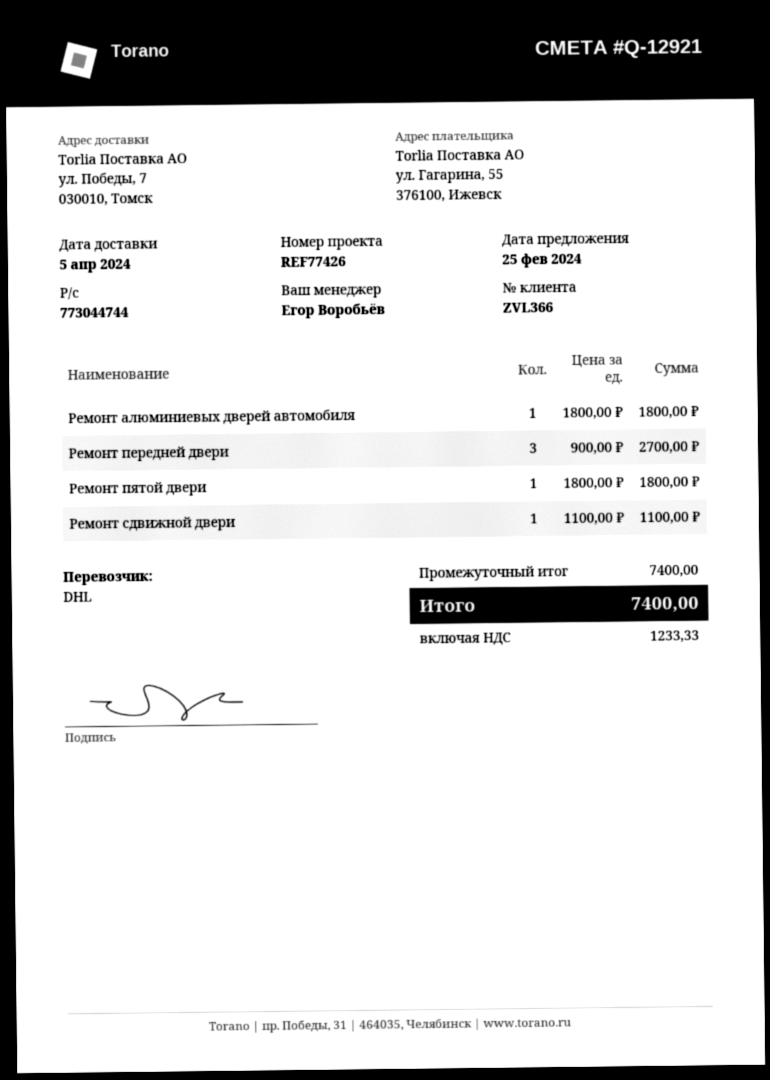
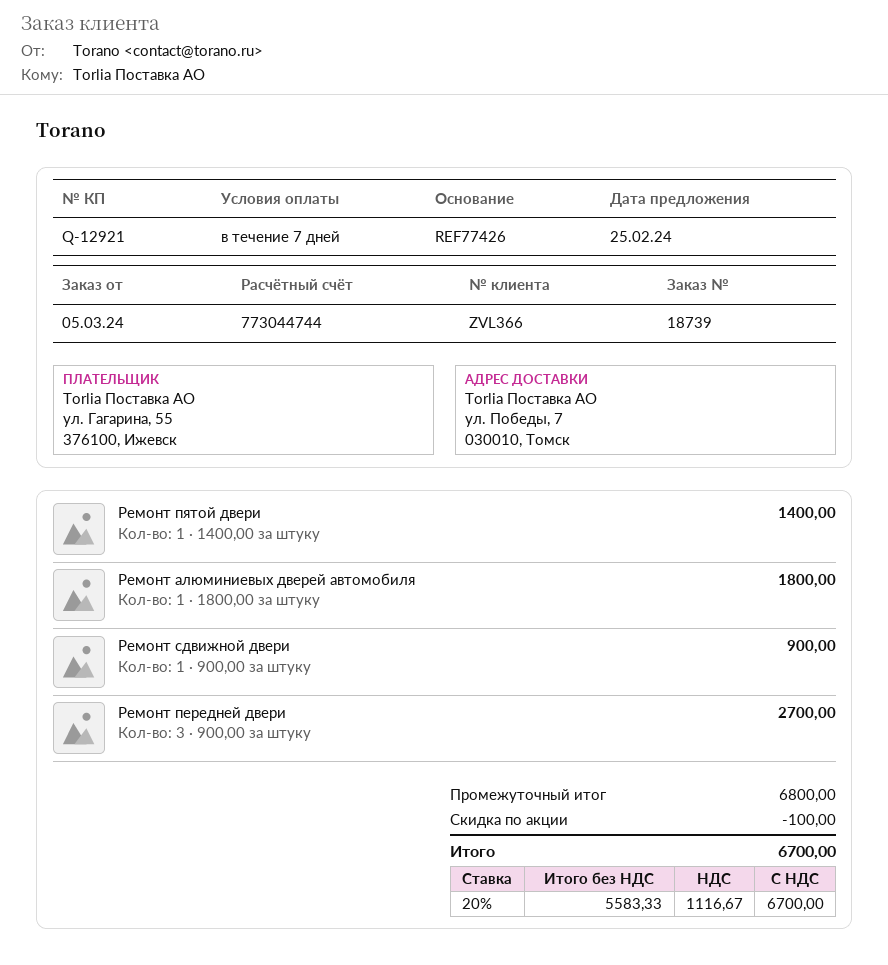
Ремонт пятой двери: 1 x 1800.00 = 1800.00 -> 1 x 1400.00 = 1400.00
Ремонт сдвижной двери: 1 x 1100.00 = 1100.00 -> 1 x 900.00 = 900.00
subtotal: 7400.00 -> 6800.00
discount: none -> 100.00
tax: 1233.33 -> 1116.67
total: 7400.00 -> 6700.00

